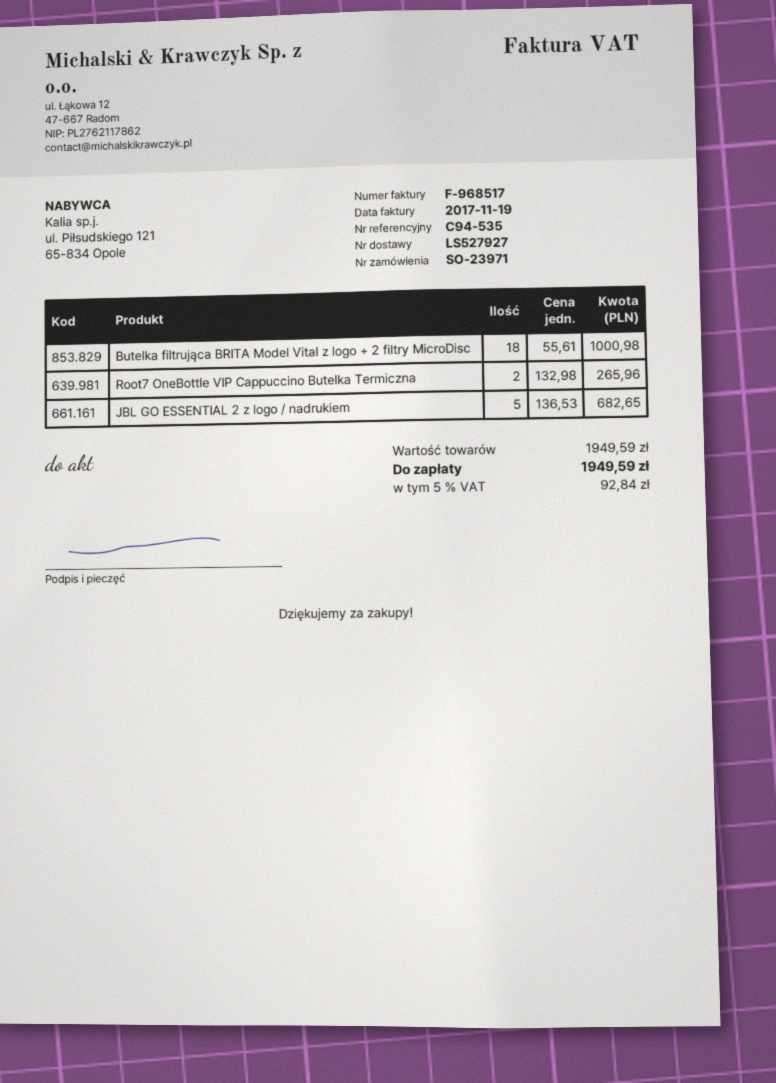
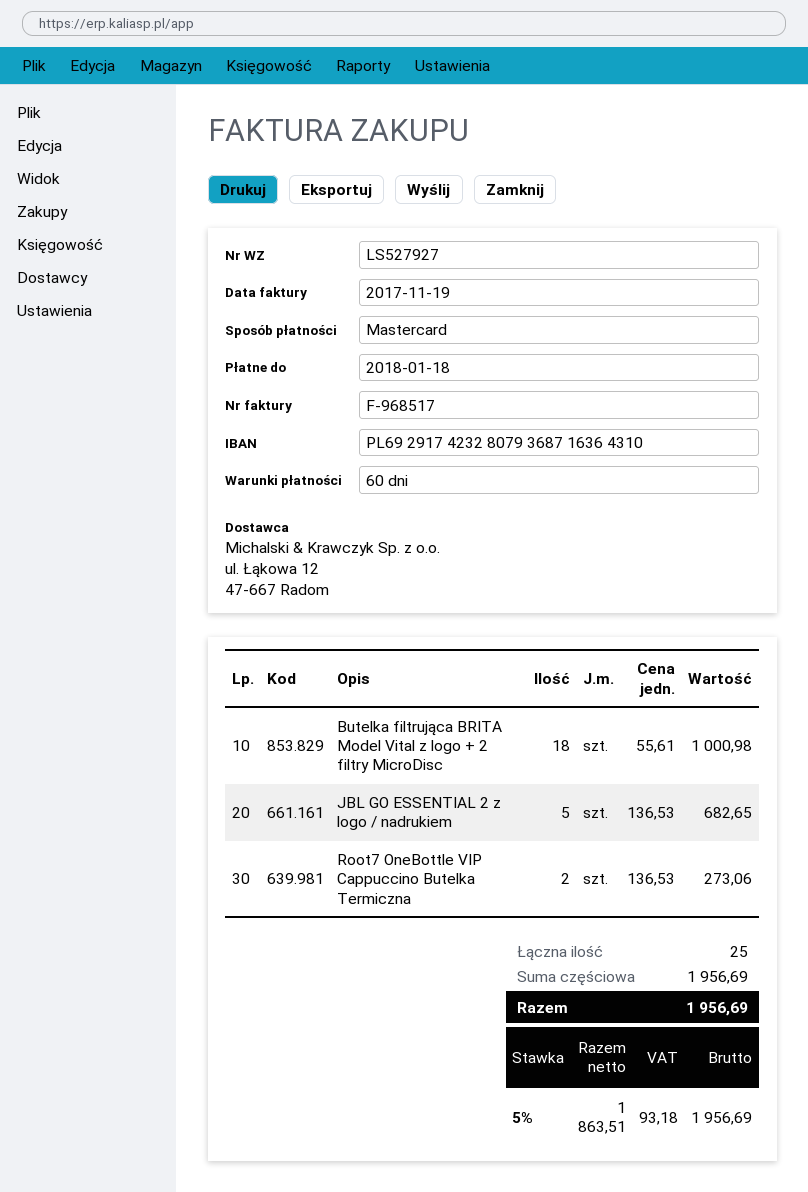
Root7 OneBottle VIP Cappuccino Butelka Termiczna: 2 x 132.98 = 265.96 -> 2 x 136.53 = 273.06
subtotal: 1949.59 -> 1956.69
tax: 5% = 92.84 -> 5% = 93.18
total: 1949.59 -> 1956.69

